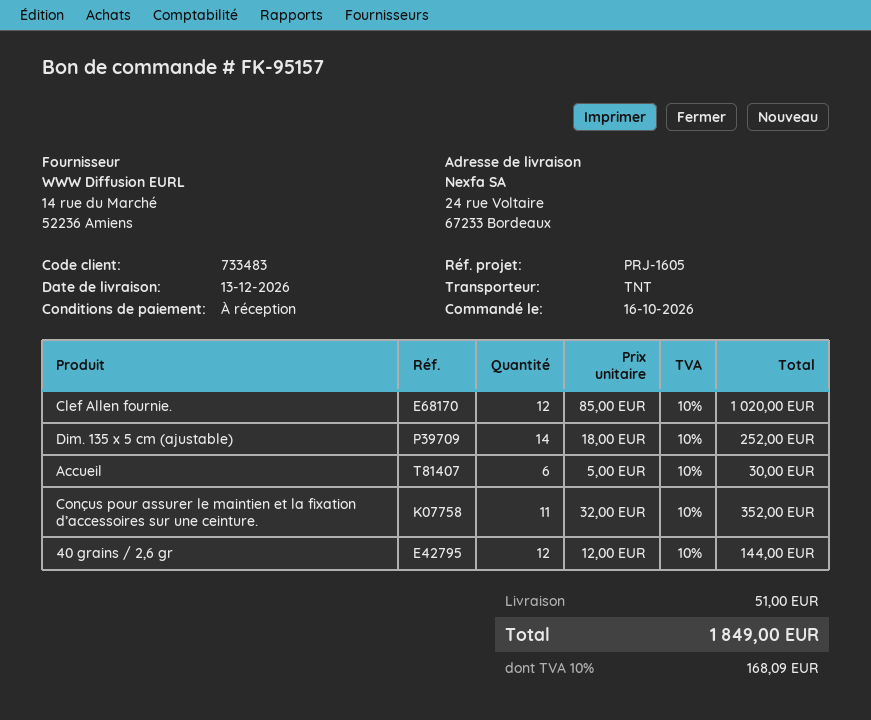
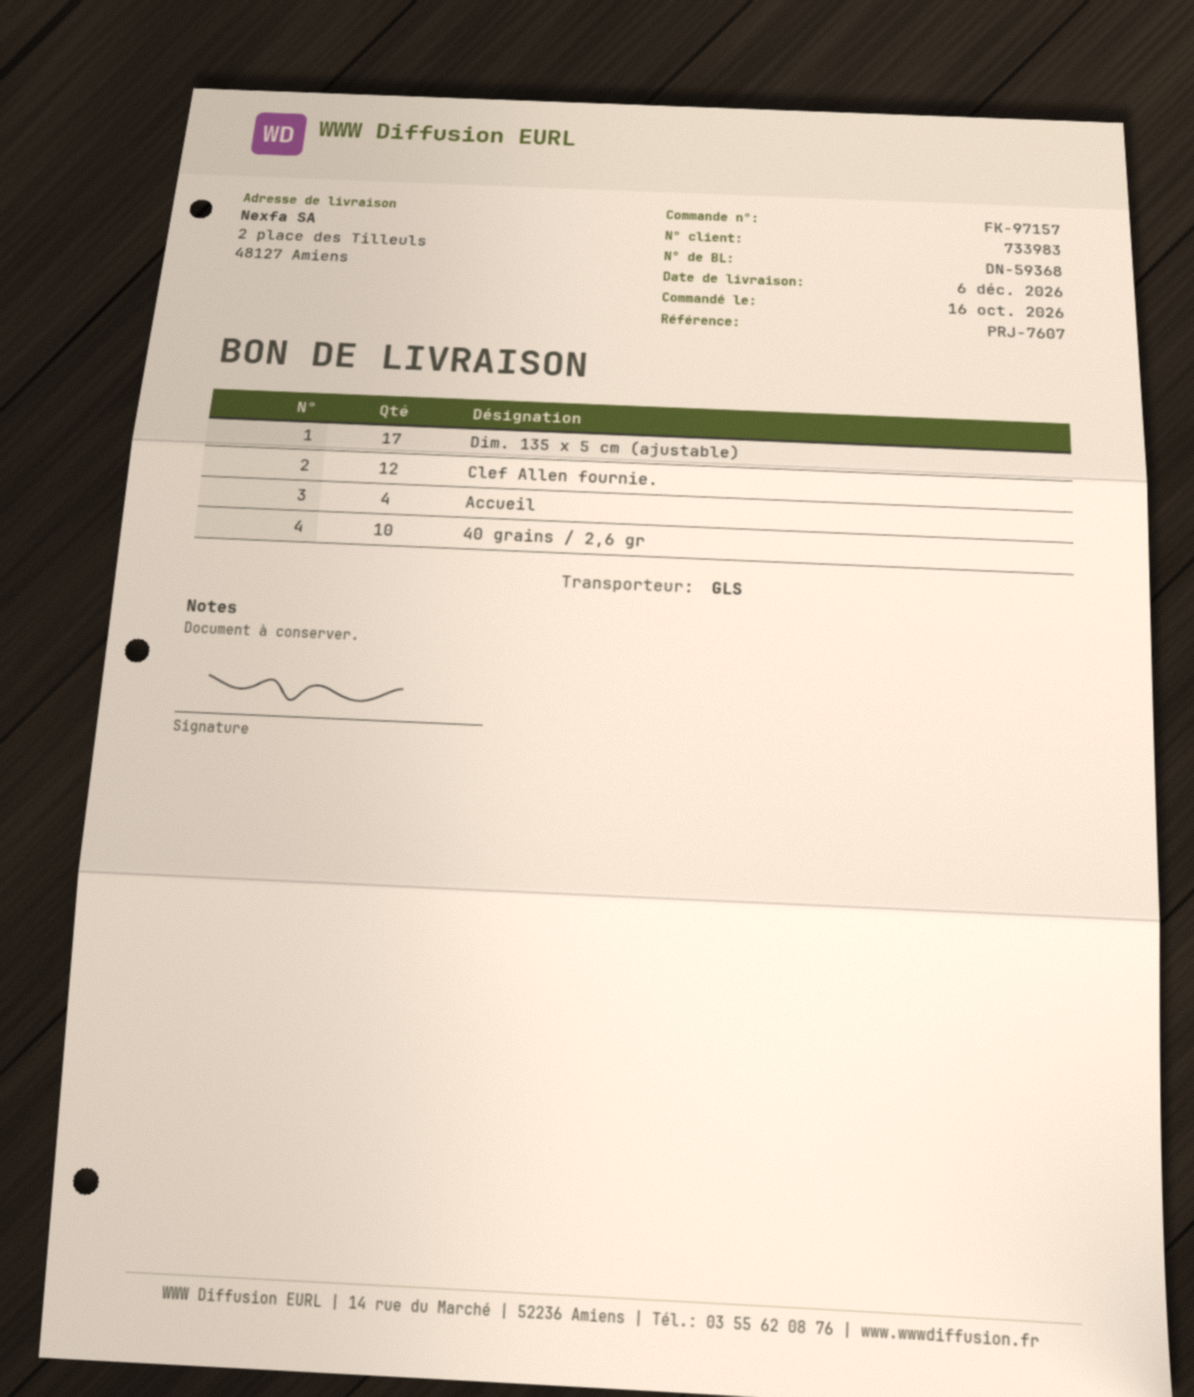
order number: FK-95157 -> FK-97157
delivery date: 2026-12-13 -> 2026-12-06
customer number: 733483 -> 733983
reference: PRJ-1605 -> PRJ-7607
shipping method: TNT -> GLS
ship to: 24 rue Voltaire, 67233 Bordeaux -> 2 place des Tilleuls, 48127 Amiens
Dim. 135 x 5 cm (ajustable): 14 -> 17
Accueil: 6 -> 4
Conçus pour assurer le maintien et la fixation d’accessoires sur une ceinture.: 11 -> none
40 grains / 2,6 gr: 12 -> 10

